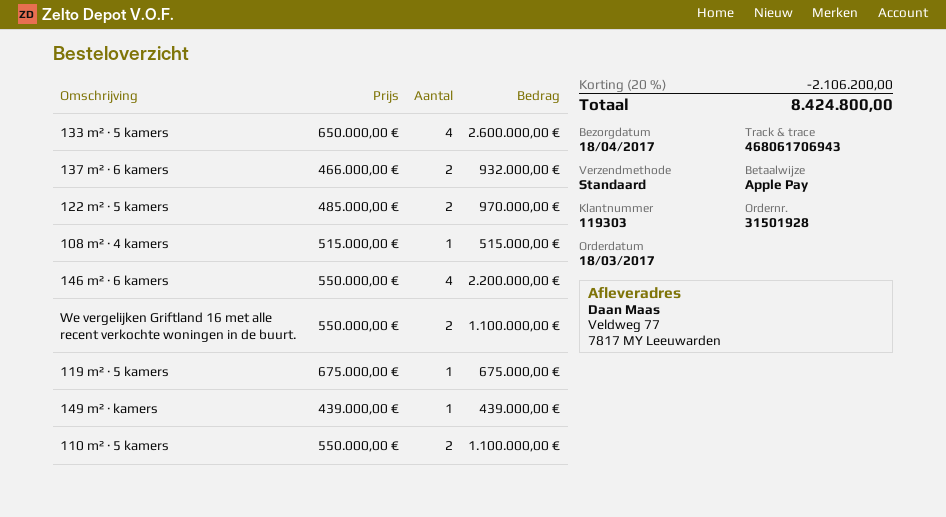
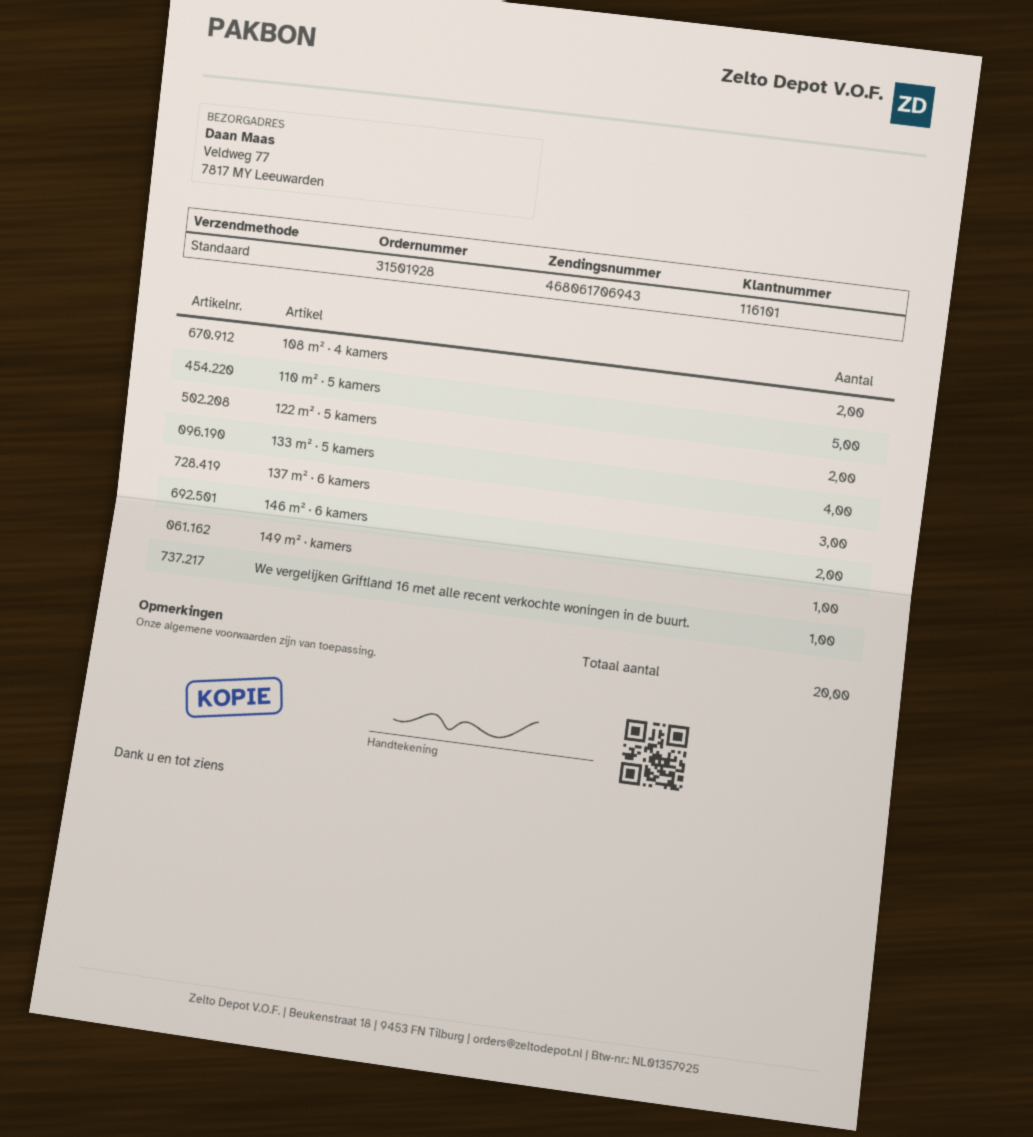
customer number: 119303 -> 116101
137 m² · 6 kamers: 2 -> 3
108 m² · 4 kamers: 1 -> 2
146 m² · 6 kamers: 4 -> 2
We vergelijken Griftland 16 met alle recent verkochte woningen in de buurt.: 2 -> 1
119 m² · 5 kamers: 1 -> none
110 m² · 5 kamers: 2 -> 5

